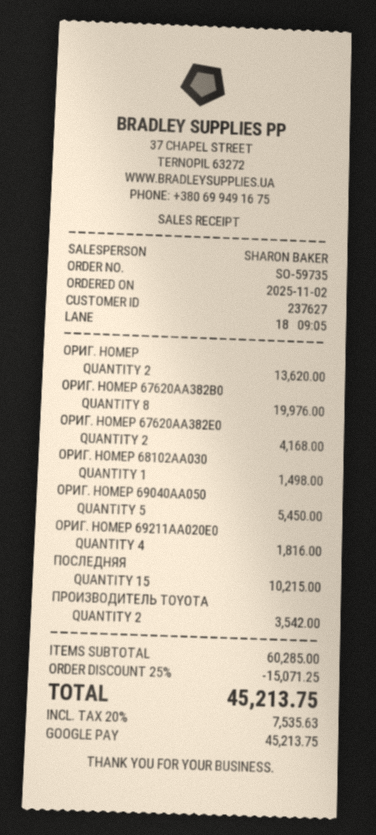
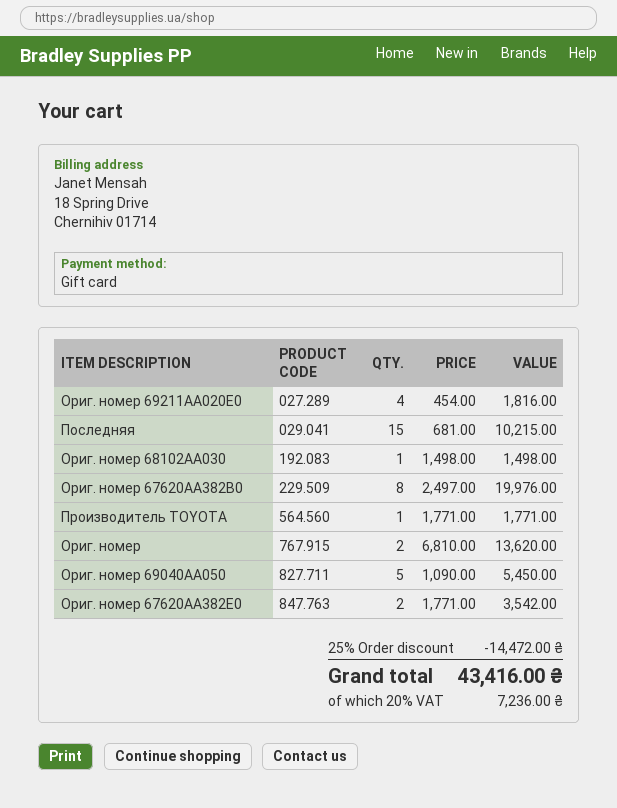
payment method: Google Pay -> gift card
ОРИГ. НОМЕР 67620AA382E0: 2 for 4168.00 -> 2 for 3542.00
ПРОИЗВОДИТЕЛЬ TOYOTA: 2 for 3542.00 -> 1 for 1771.00
discount: 25% = 15071.25 -> 25% = 14472.00
tax: 20% = 7535.63 -> 20% = 7236.00
total: 45213.75 -> 43416.00

